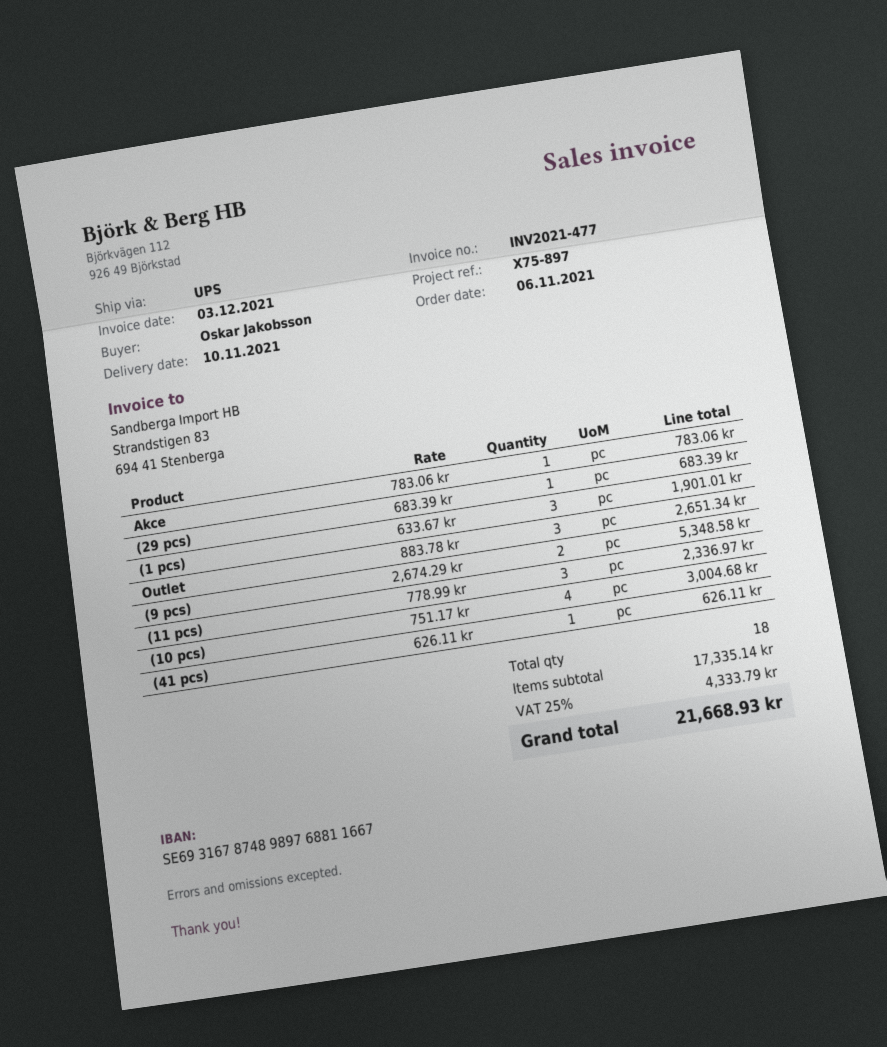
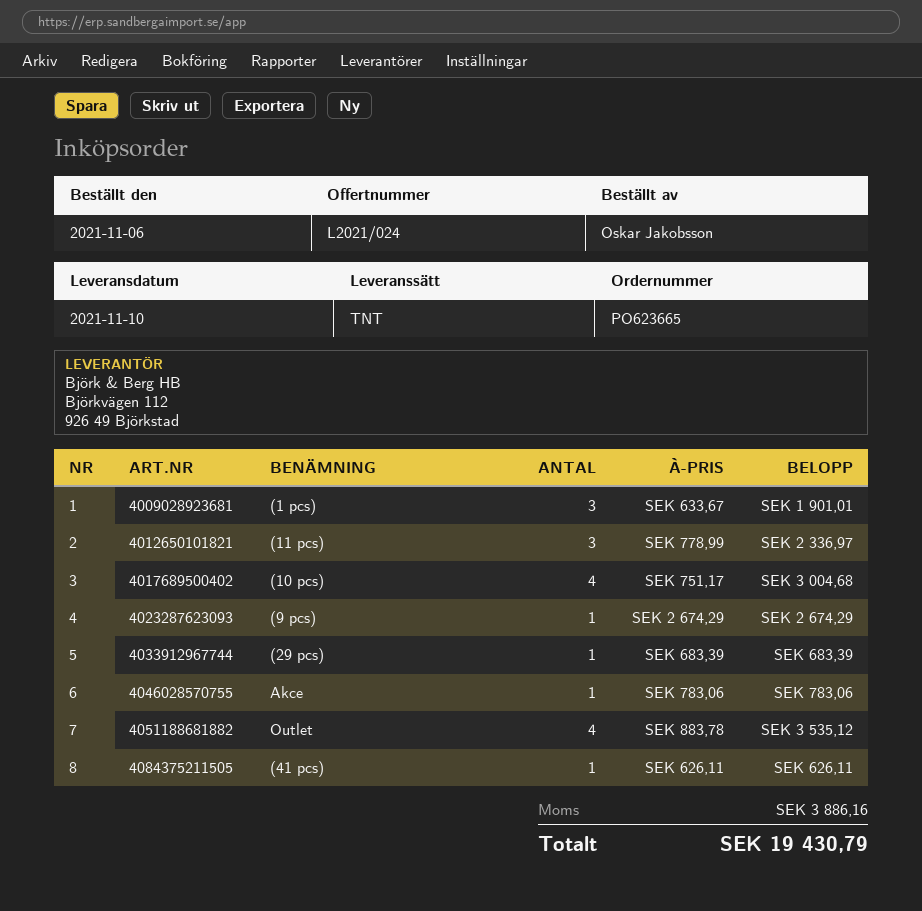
shipping method: UPS -> TNT
Outlet: 3 x 883.78 = 2651.34 -> 4 x 883.78 = 3535.12
(9 pcs): 2 x 2674.29 = 5348.58 -> 1 x 2674.29 = 2674.29
tax: 4333.79 -> 3886.16
total: 21668.93 -> 19430.79

